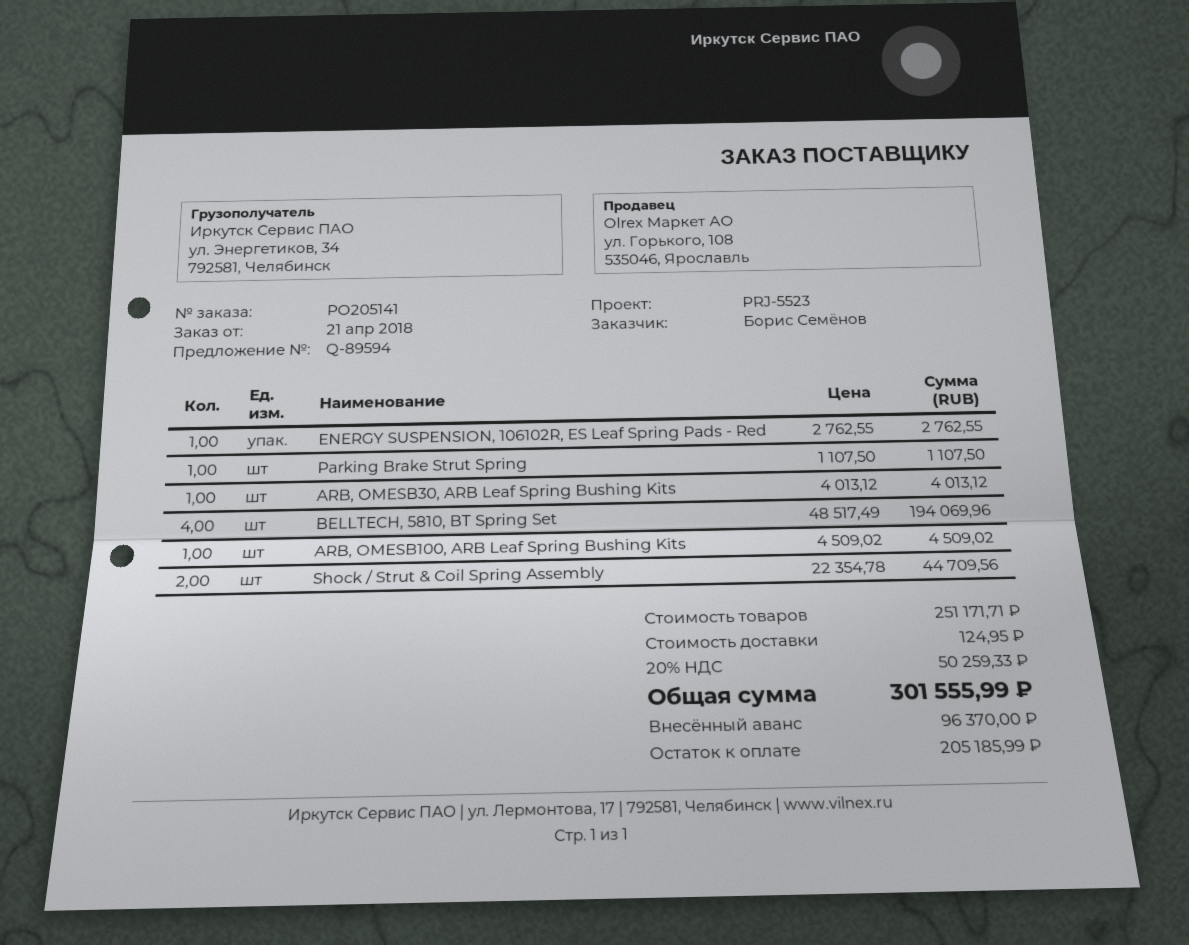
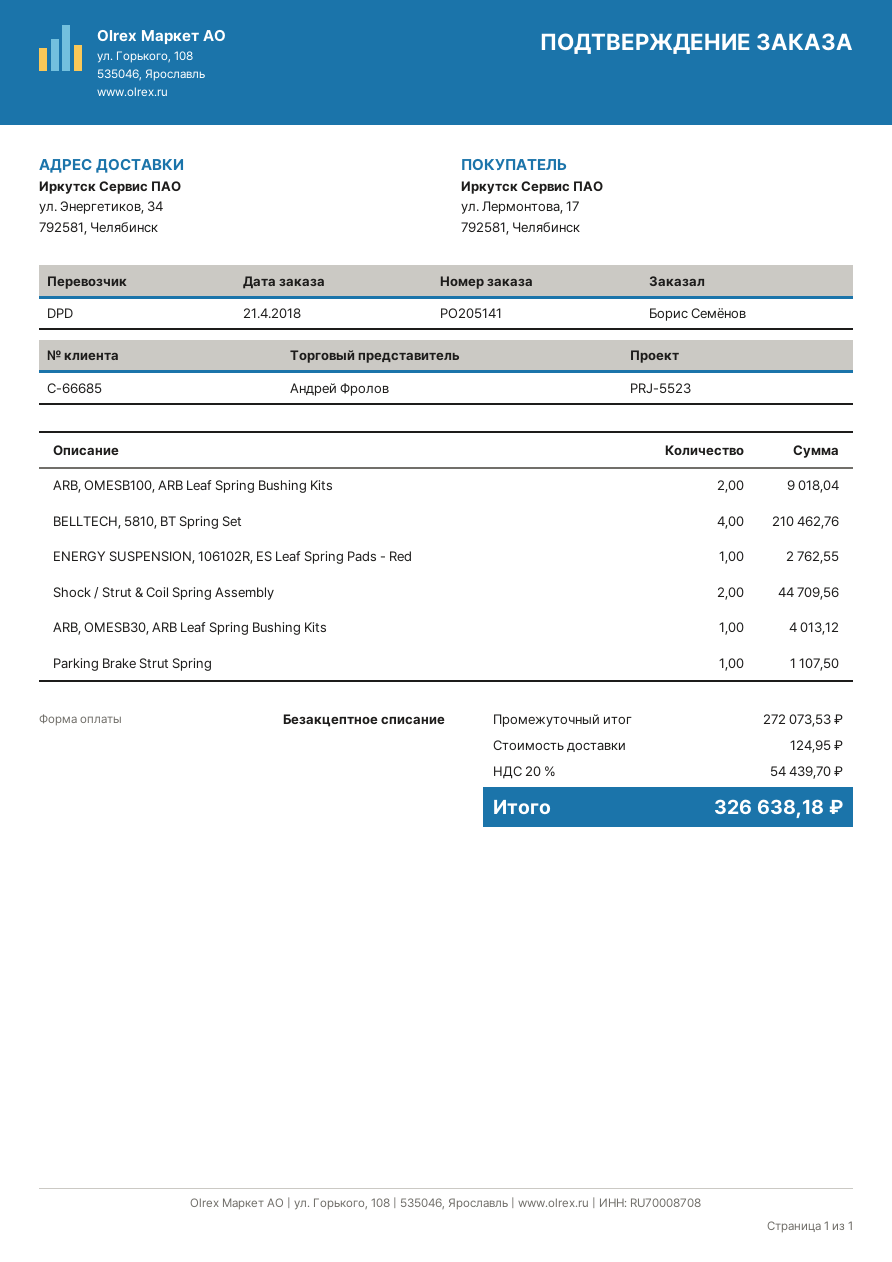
BELLTECH, 5810, BT Spring Set: 4 for 194069.96 -> 4 for 210462.76
ARB, OMESB100, ARB Leaf Spring Bushing Kits: 1 for 4509.02 -> 2 for 9018.04
subtotal: 251171.71 -> 272073.53
tax: 20% = 50259.33 -> 20% = 54439.70
total: 301555.99 -> 326638.18

